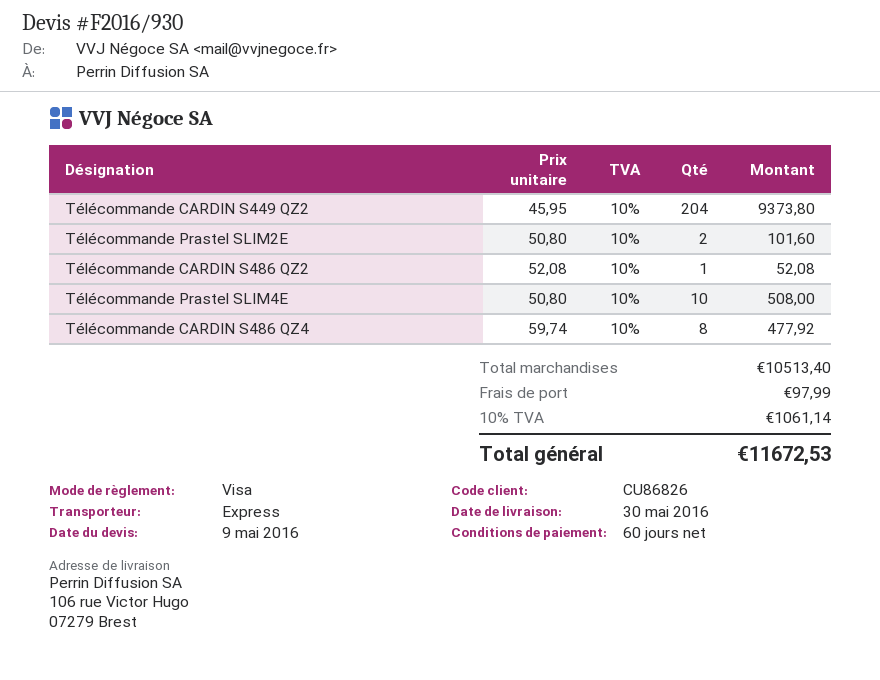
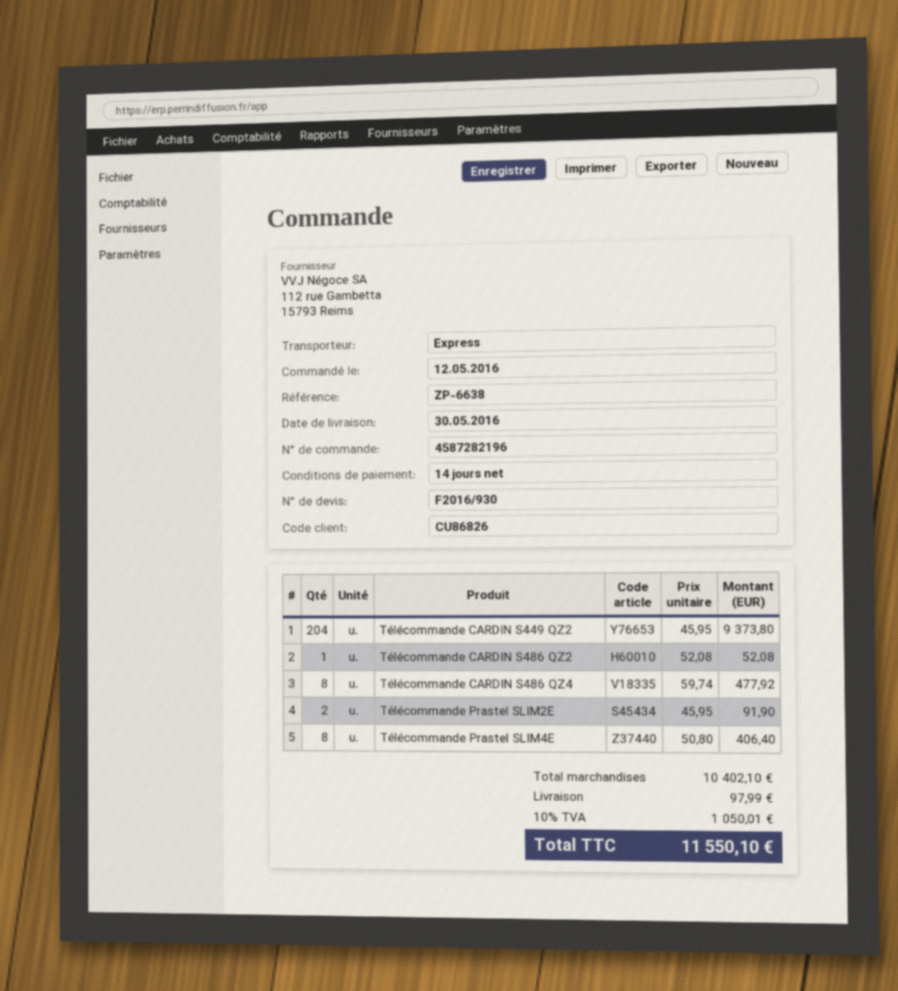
payment terms: 60 days -> 14 days
Télécommande Prastel SLIM2E: 2 x 50.80 = 101.60 -> 2 x 45.95 = 91.90
Télécommande Prastel SLIM4E: 10 x 50.80 = 508.00 -> 8 x 50.80 = 406.40
subtotal: 10513.40 -> 10402.10
tax: 10% = 1061.14 -> 10% = 1050.01
total: 11672.53 -> 11550.10

